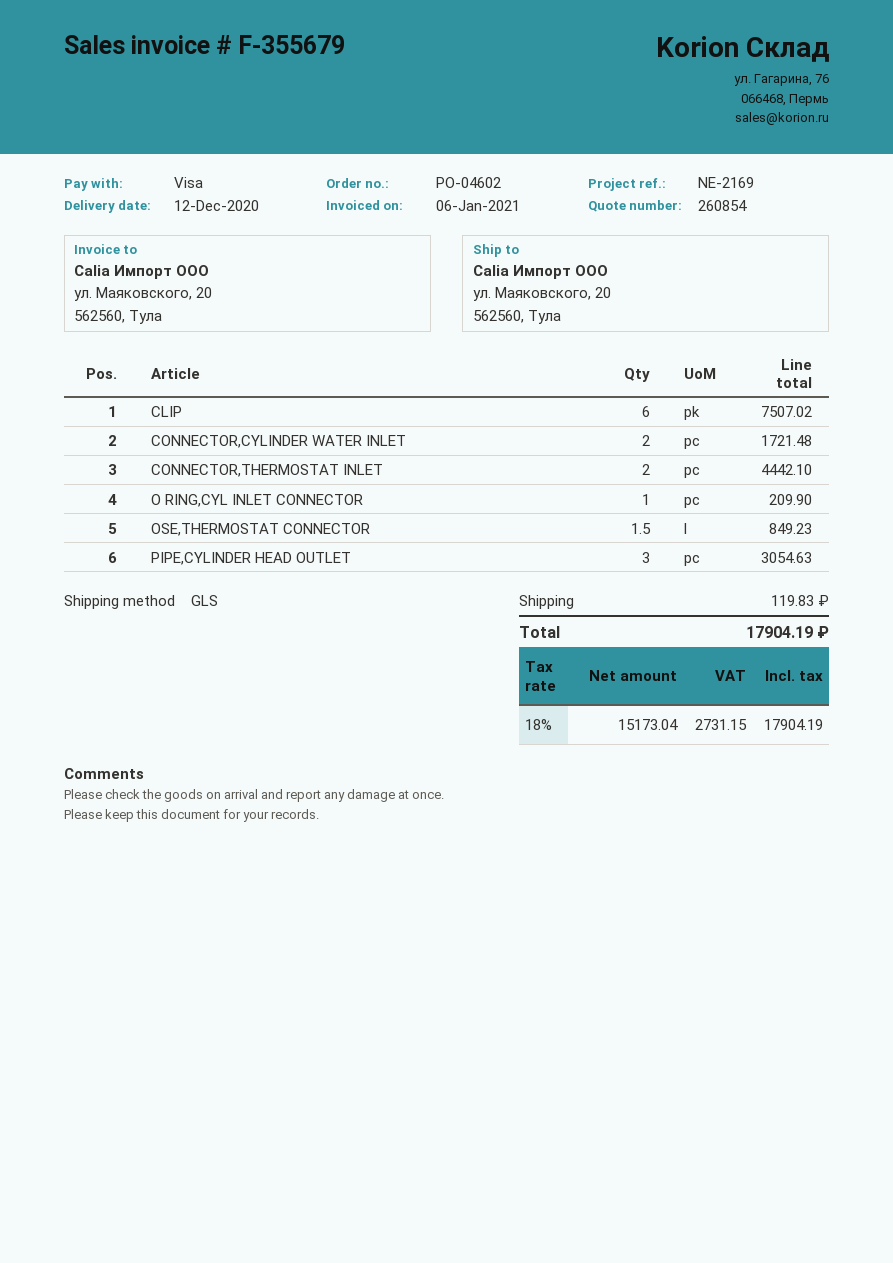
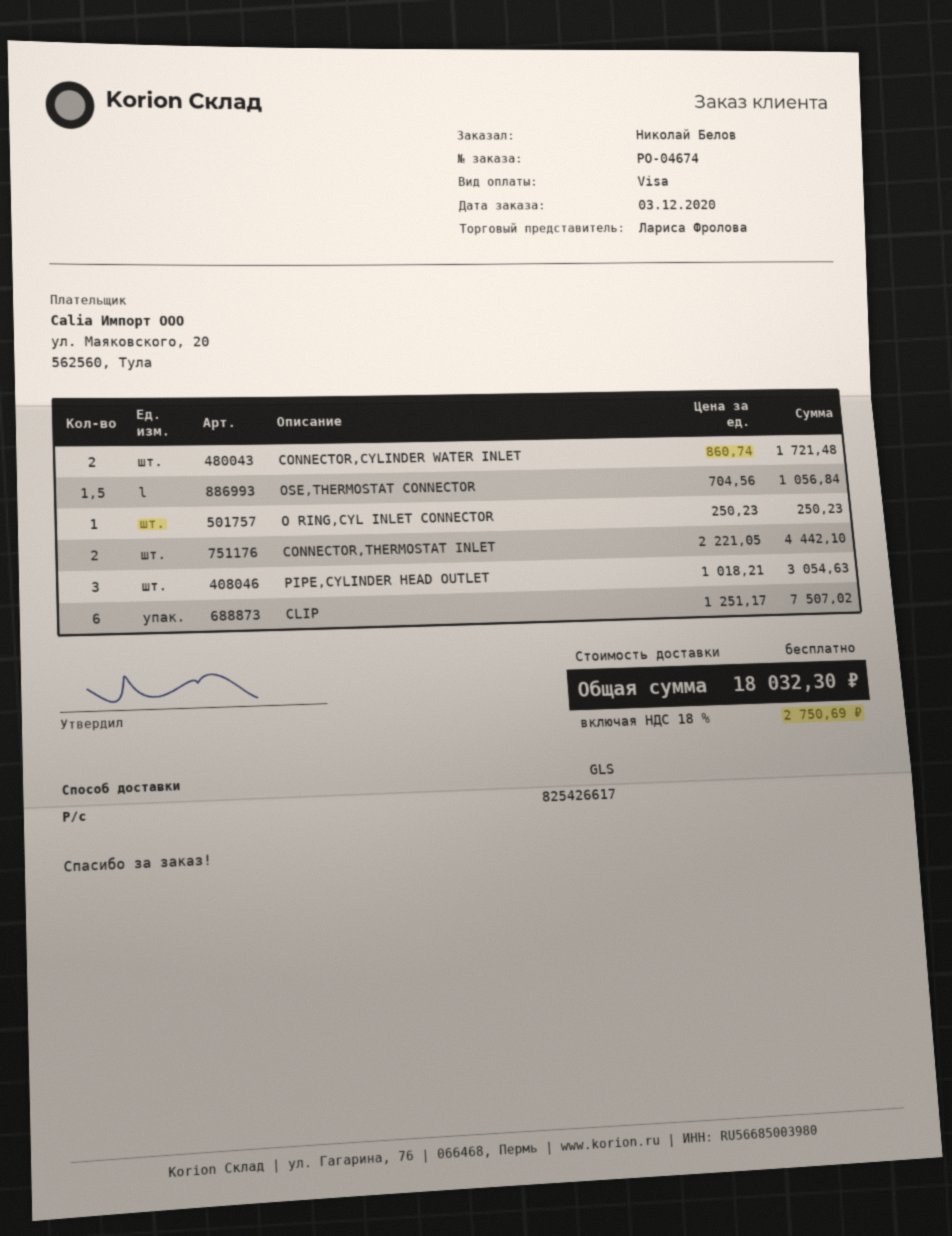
order number: PO-04602 -> PO-04674
O RING,CYL INLET CONNECTOR: 1 for 209.90 -> 1 for 250.23
OSE,THERMOSTAT CONNECTOR: 1.5 for 849.23 -> 1.5 for 1056.84
shipping: 119.83 -> 0.00
tax: 18% = 2731.15 -> 18% = 2750.69
total: 17904.19 -> 18032.30

